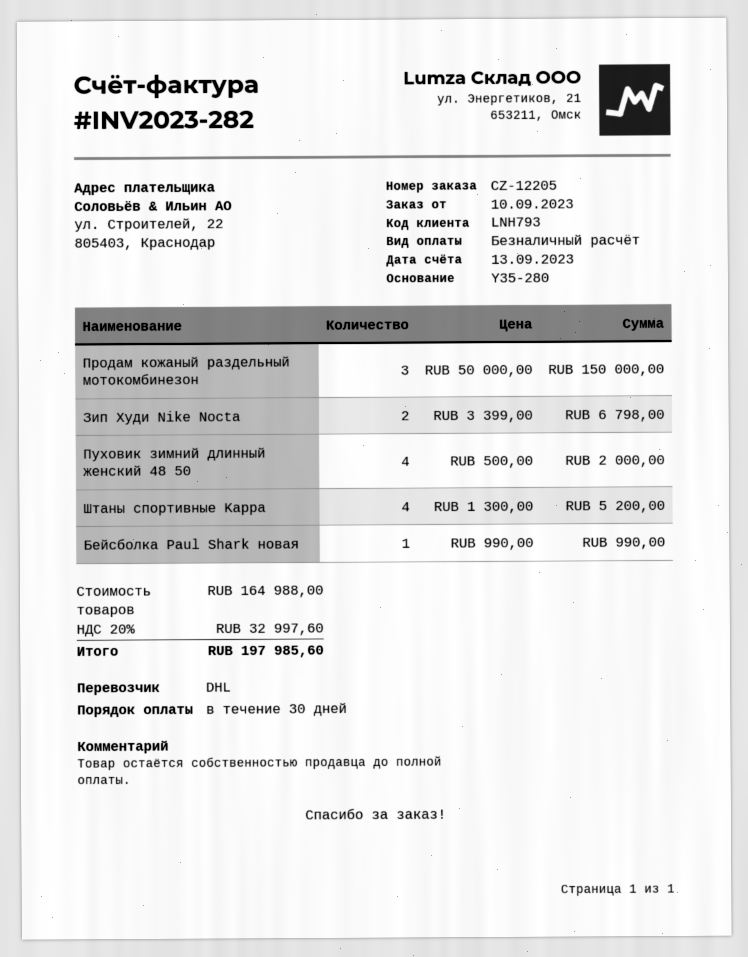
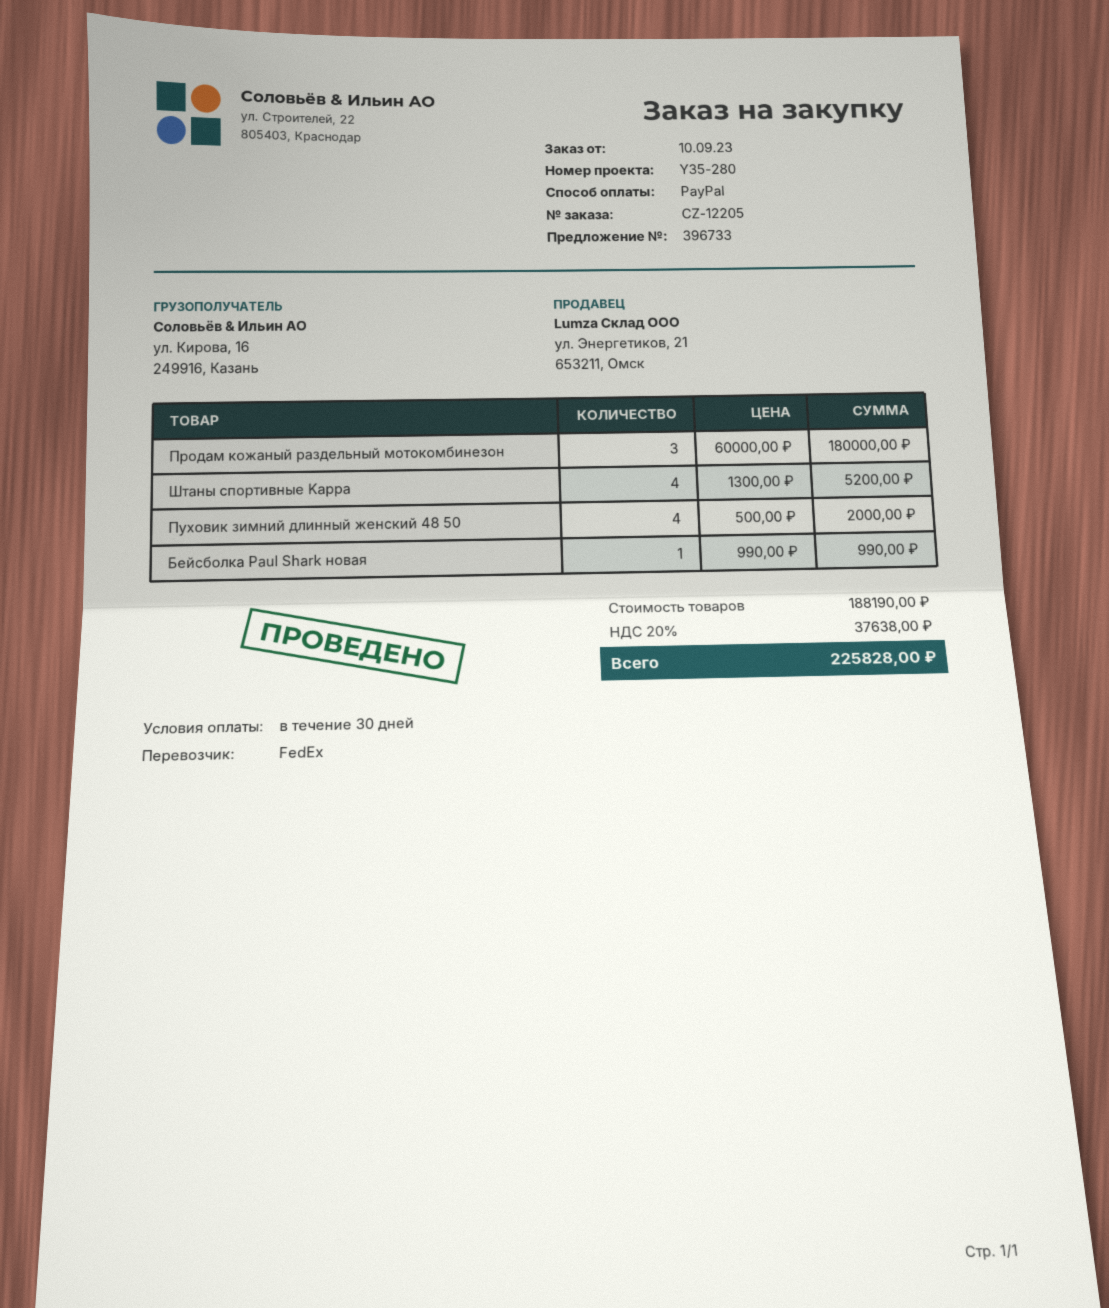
payment method: bank transfer -> PayPal
shipping method: DHL -> FedEx
Продам кожаный раздельный мотокомбинезон: 3 x 50000.00 = 150000.00 -> 3 x 60000.00 = 180000.00
Зип Худи Nike Nocta: 2 x 3399.00 = 6798.00 -> none
subtotal: 164988.00 -> 188190.00
tax: 20% = 32997.60 -> 20% = 37638.00
total: 197985.60 -> 225828.00

